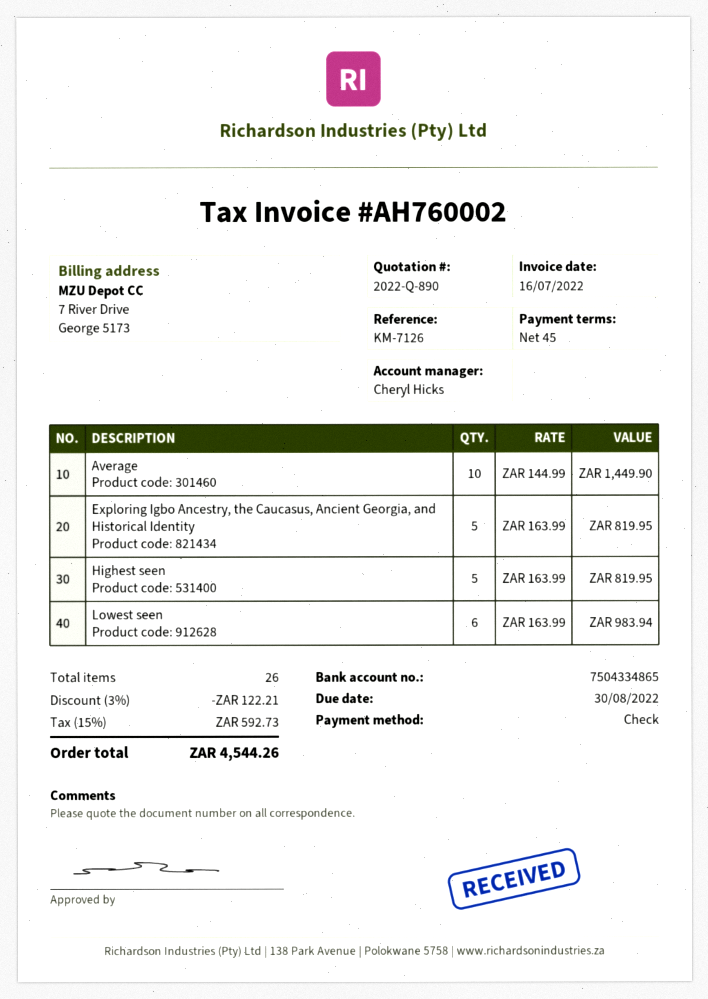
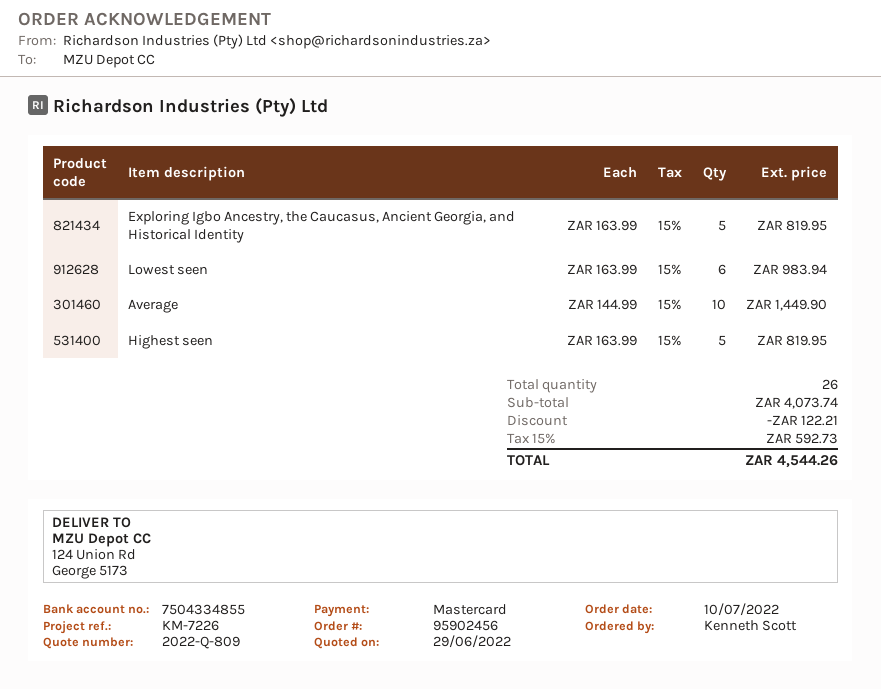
quote number: 2022-Q-890 -> 2022-Q-809
reference: KM-7126 -> KM-7226
payment method: cheque -> Mastercard
bank account: 7504334865 -> 7504334855

